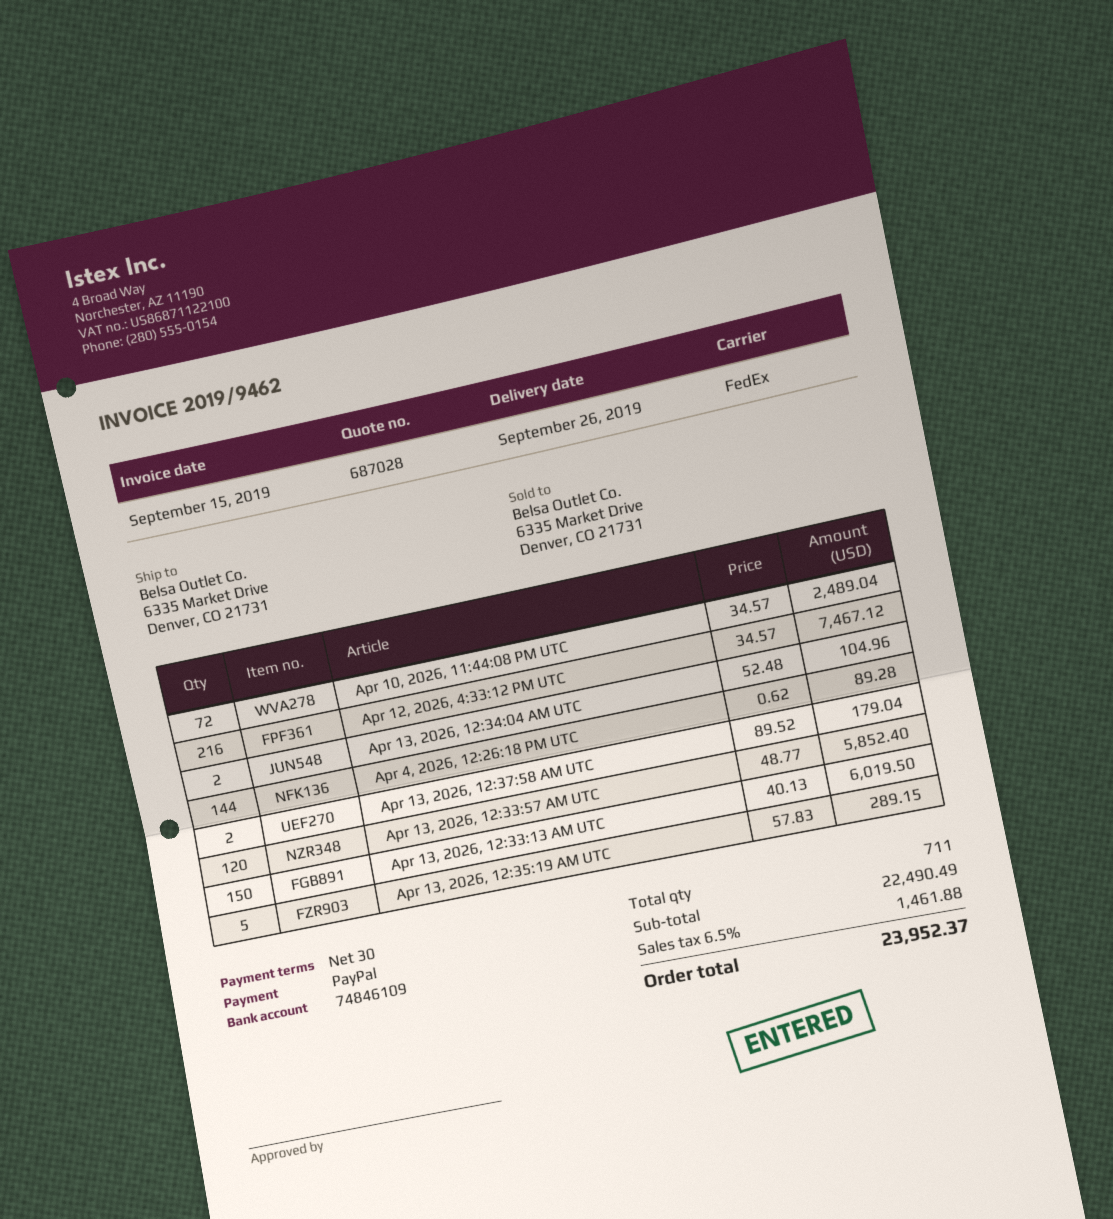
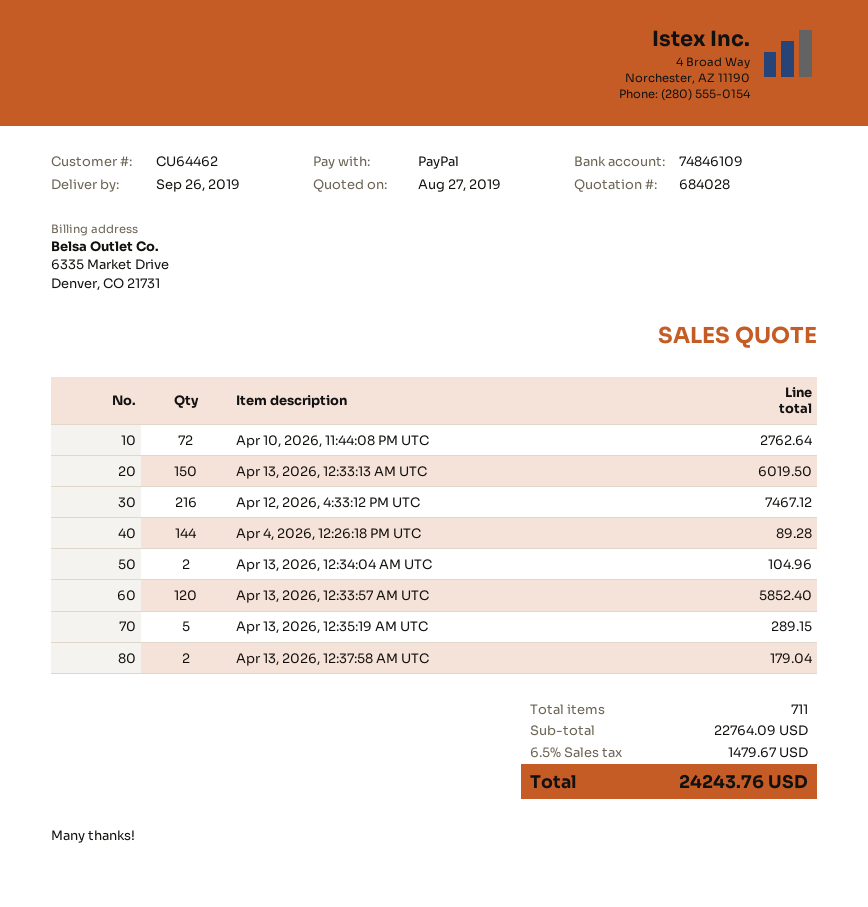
quote number: 687028 -> 684028
Apr 10, 2026, 11:44:08 PM UTC: 72 for 2489.04 -> 72 for 2762.64
subtotal: 22490.49 -> 22764.09
tax: 6.5% = 1461.88 -> 6.5% = 1479.67
total: 23952.37 -> 24243.76

